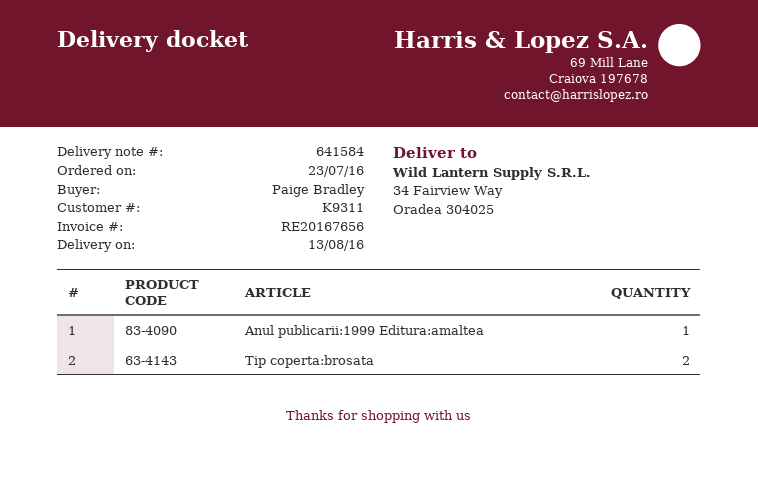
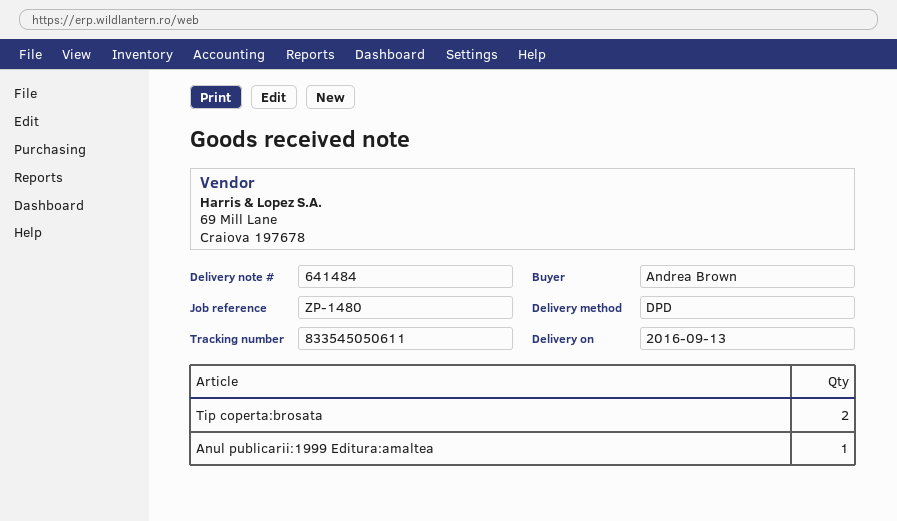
delivery note number: 641584 -> 641484
delivery date: 2016-08-13 -> 2016-09-13
ordered by: Paige Bradley -> Andrea Brown

